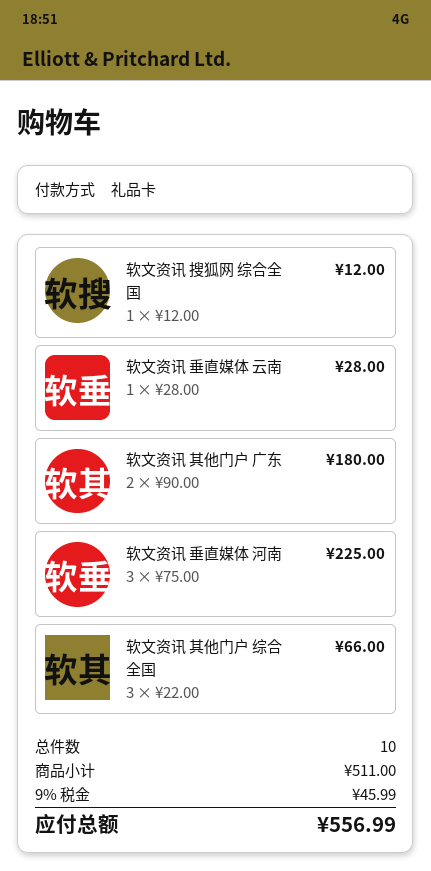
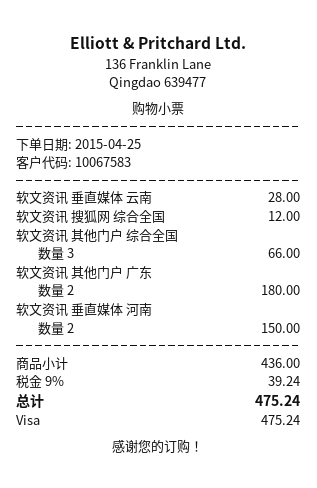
payment method: gift card -> Visa
软文资讯 垂直媒体 河南: 3 for 225.00 -> 2 for 150.00
subtotal: 511.00 -> 436.00
tax: 9% = 45.99 -> 9% = 39.24
total: 556.99 -> 475.24

